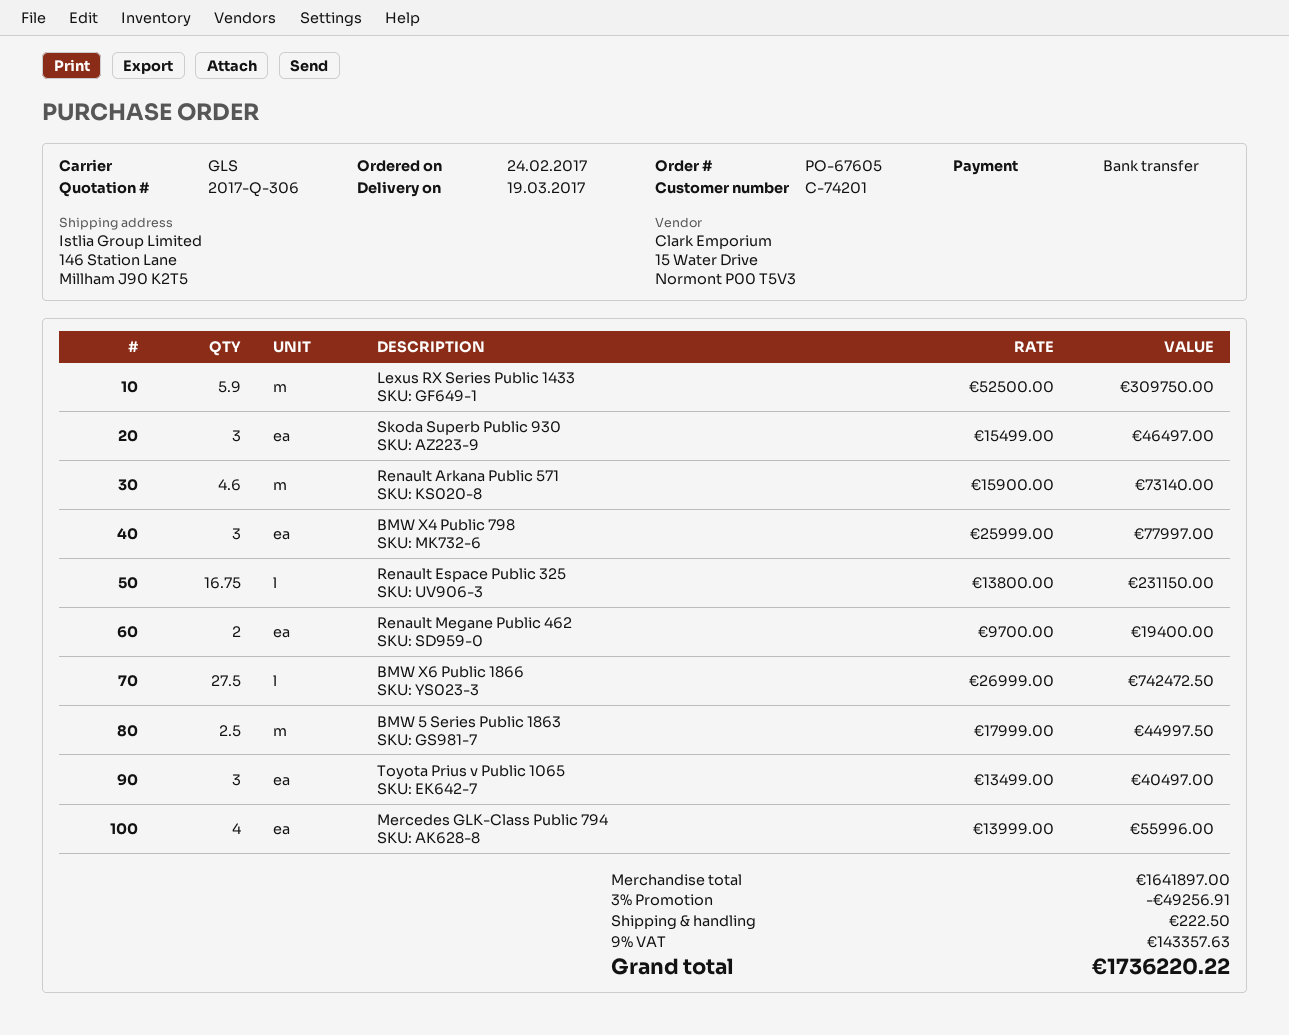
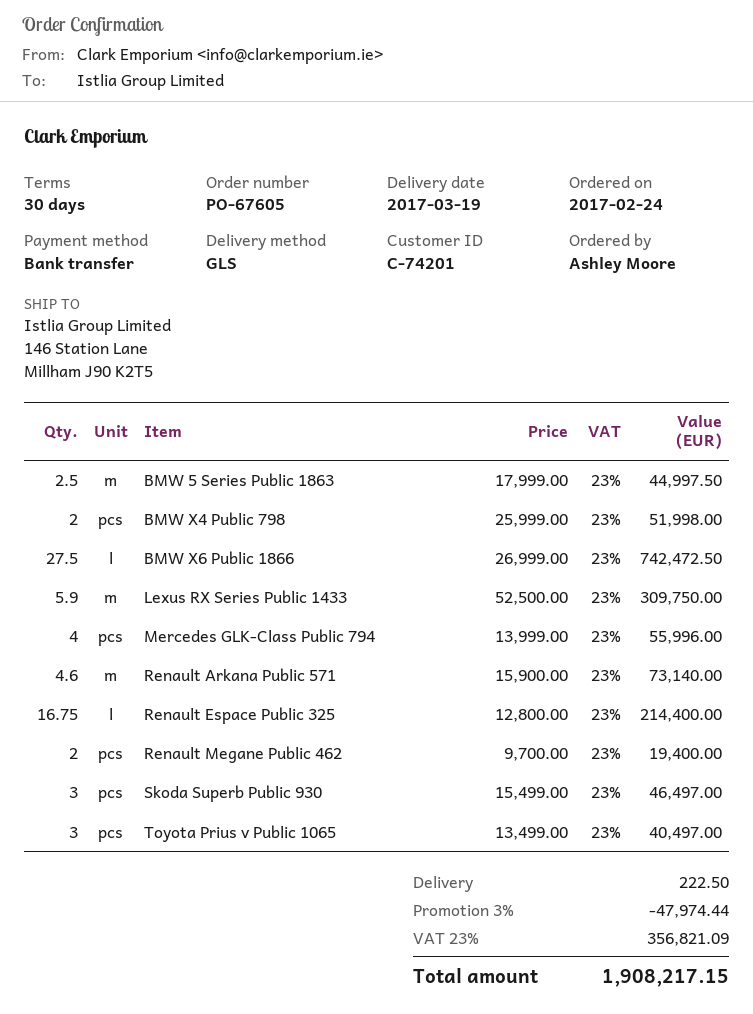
BMW X4 Public 798: 3 x 25999.00 = 77997.00 -> 2 x 25999.00 = 51998.00
Renault Espace Public 325: 16.75 x 13800.00 = 231150.00 -> 16.75 x 12800.00 = 214400.00
discount: 3% = 49256.91 -> 3% = 47974.44
tax: 9% = 143357.63 -> 23% = 356821.09
total: 1736220.22 -> 1908217.15

